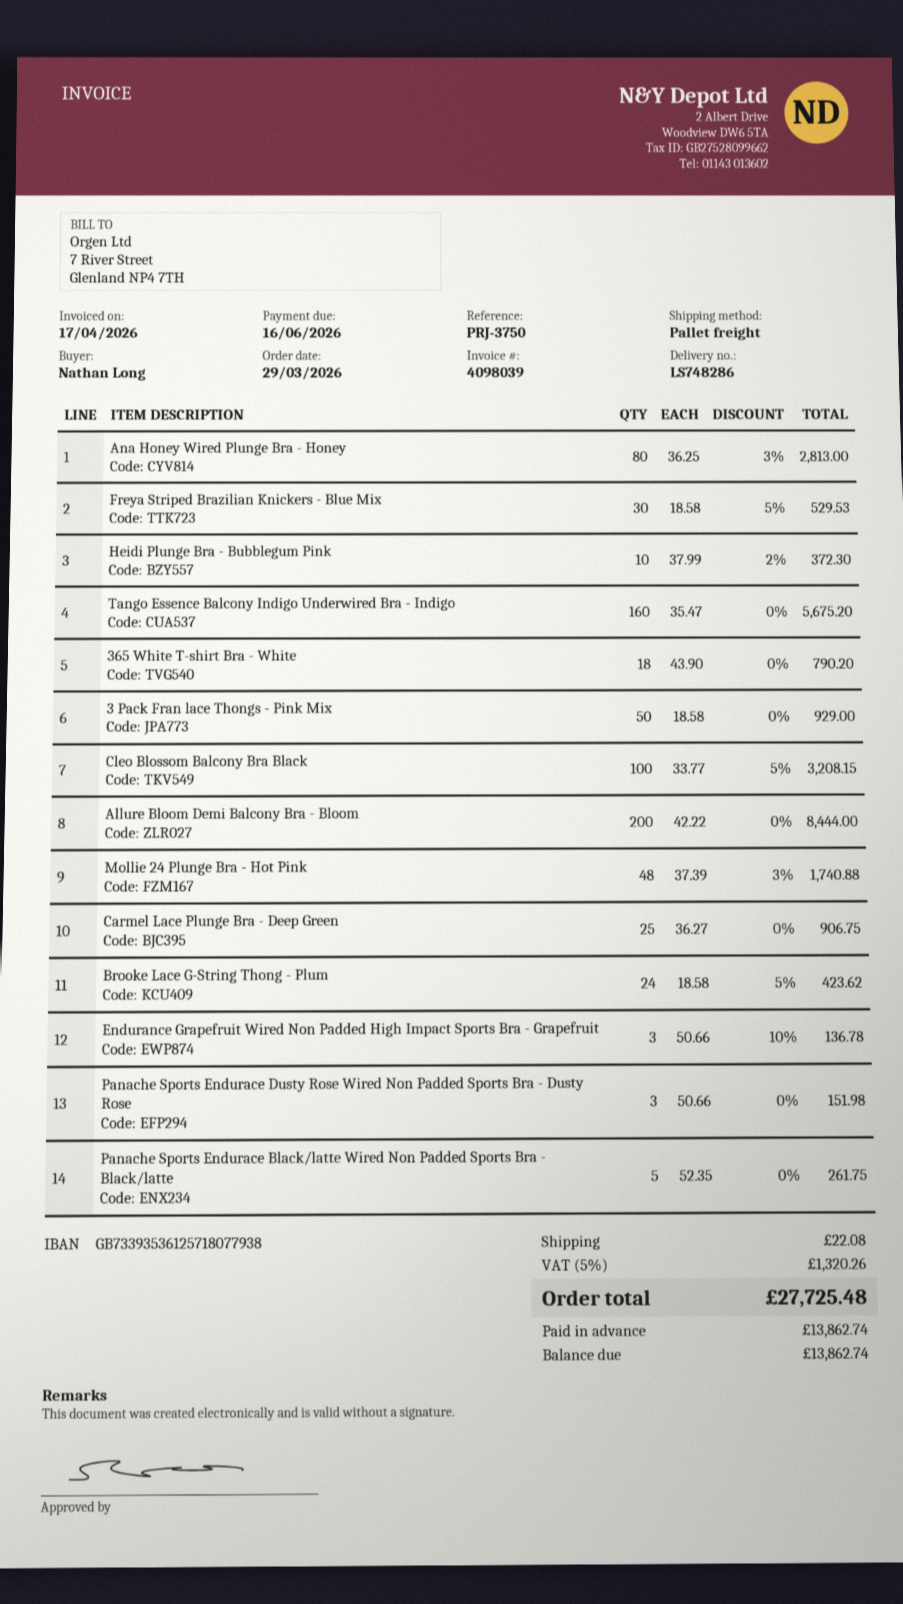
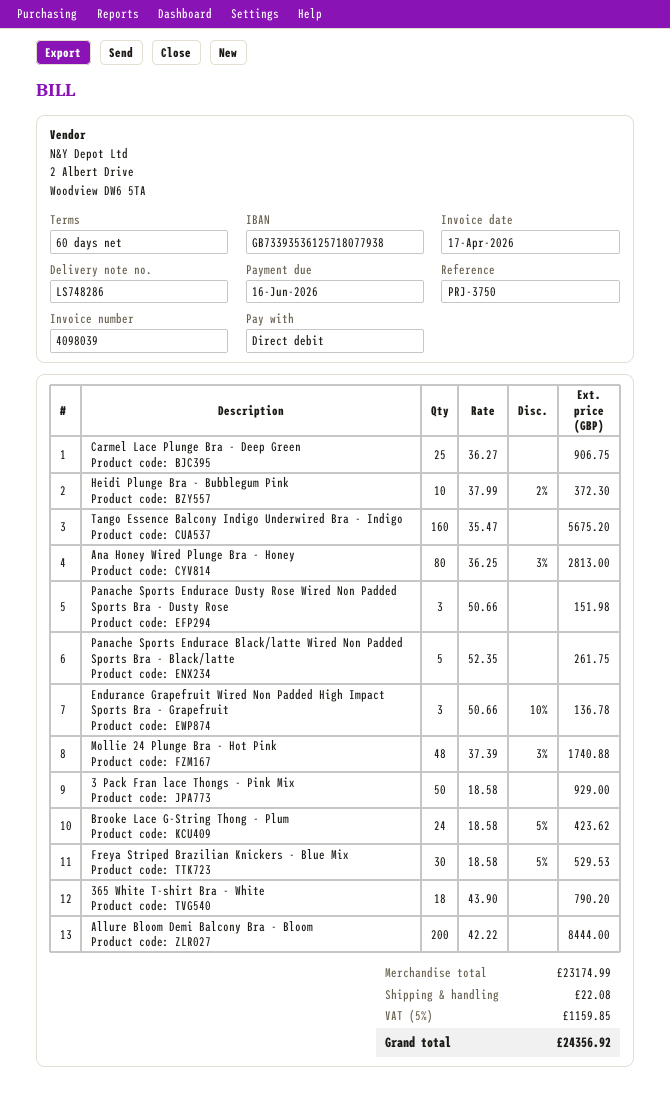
Cleo Blossom Balcony Bra Black: 100 x 33.77 - 5% = 3208.15 -> none
tax: 5% = 1320.26 -> 5% = 1159.85
total: 27725.48 -> 24356.92

